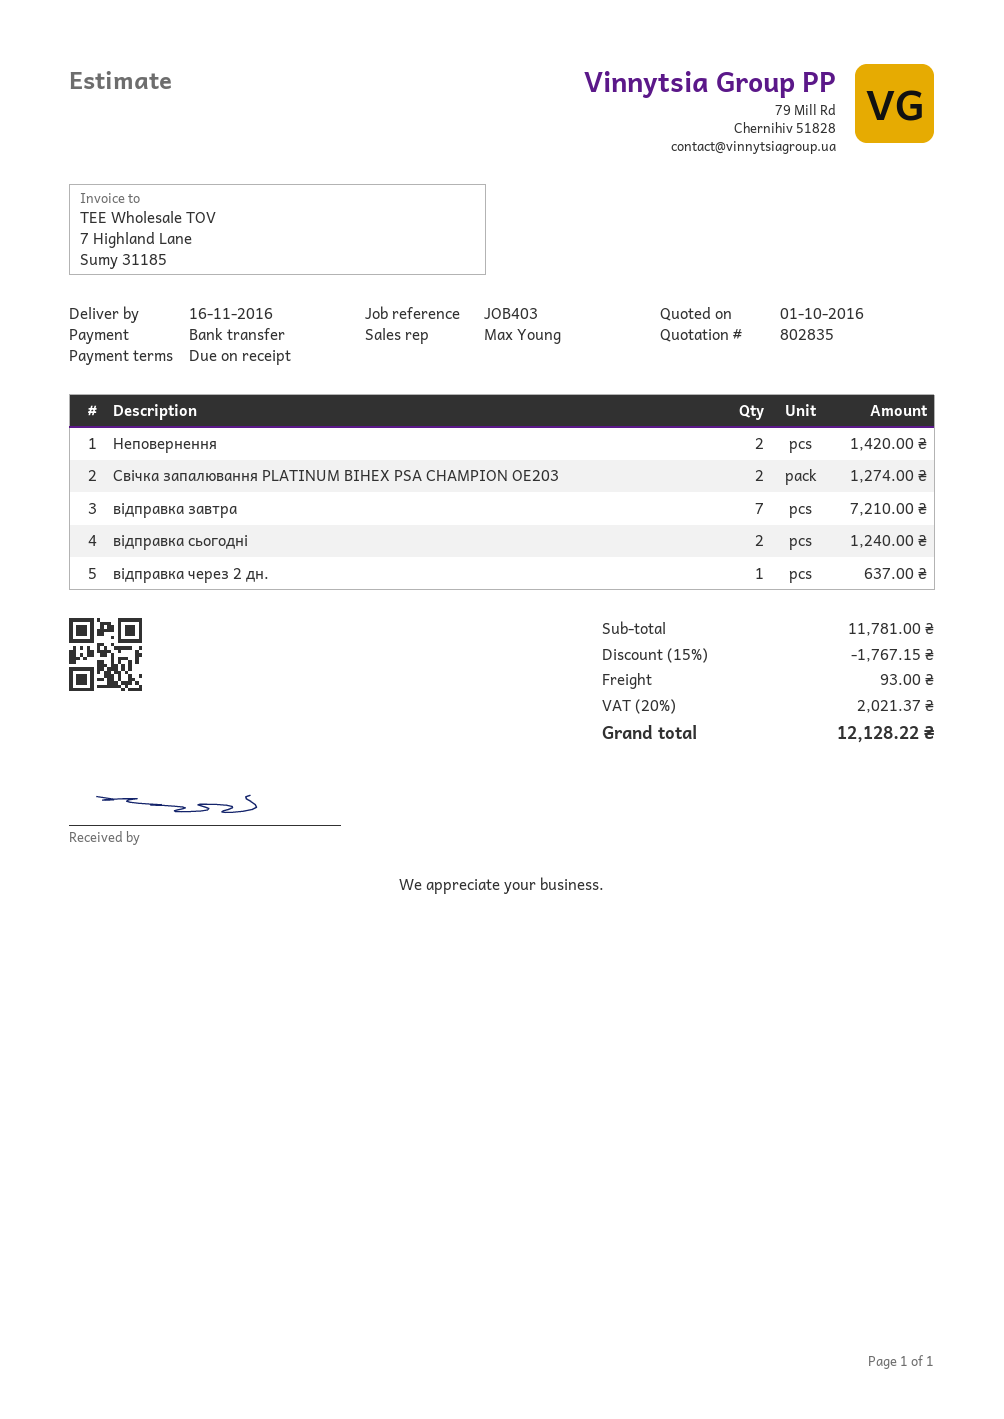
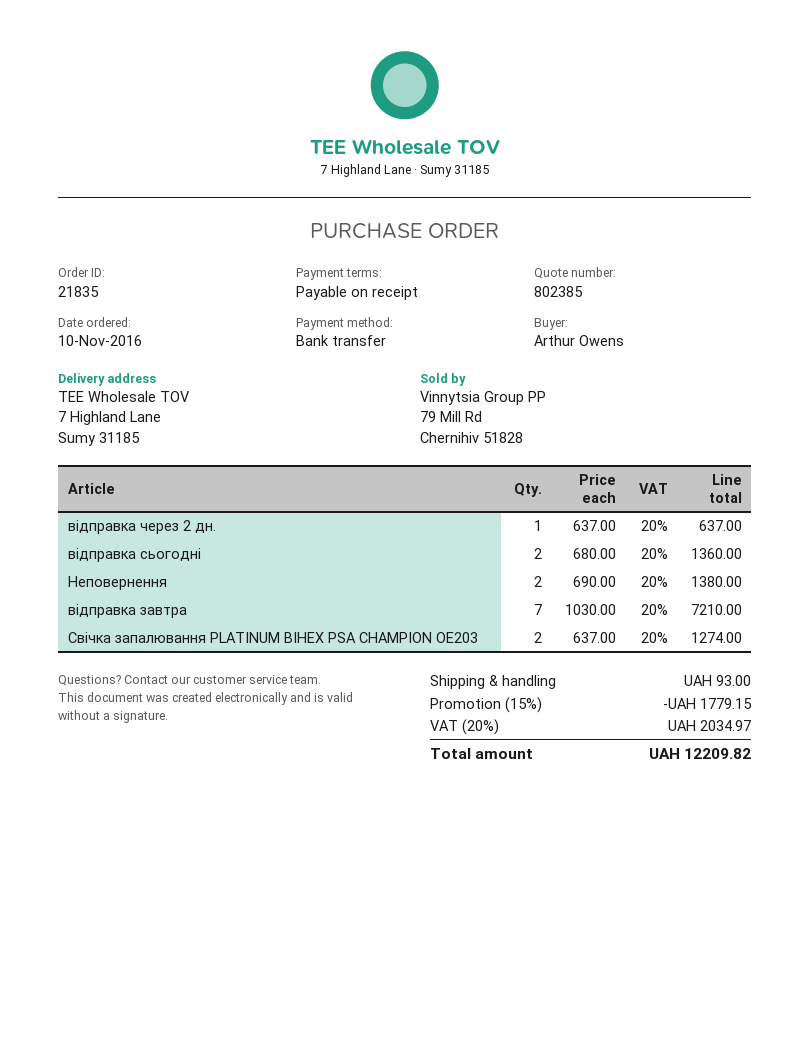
quote number: 802835 -> 802385
Неповернення: 2 for 1420.00 -> 2 for 1380.00
відправка сьогодні: 2 for 1240.00 -> 2 for 1360.00
discount: 15% = 1767.15 -> 15% = 1779.15
tax: 20% = 2021.37 -> 20% = 2034.97
total: 12128.22 -> 12209.82

